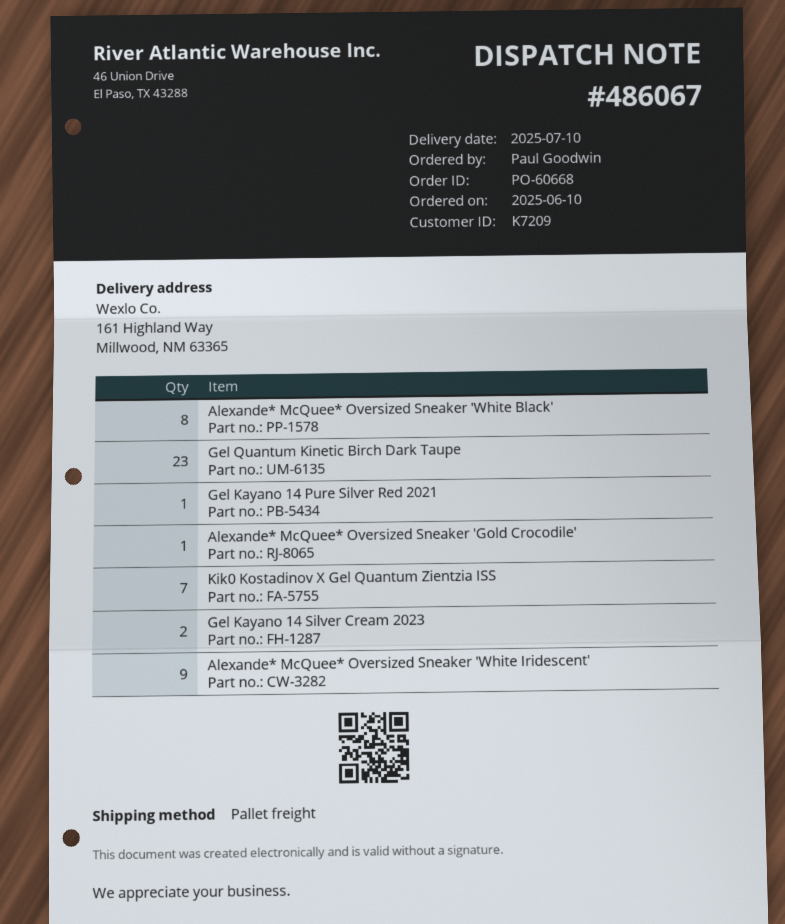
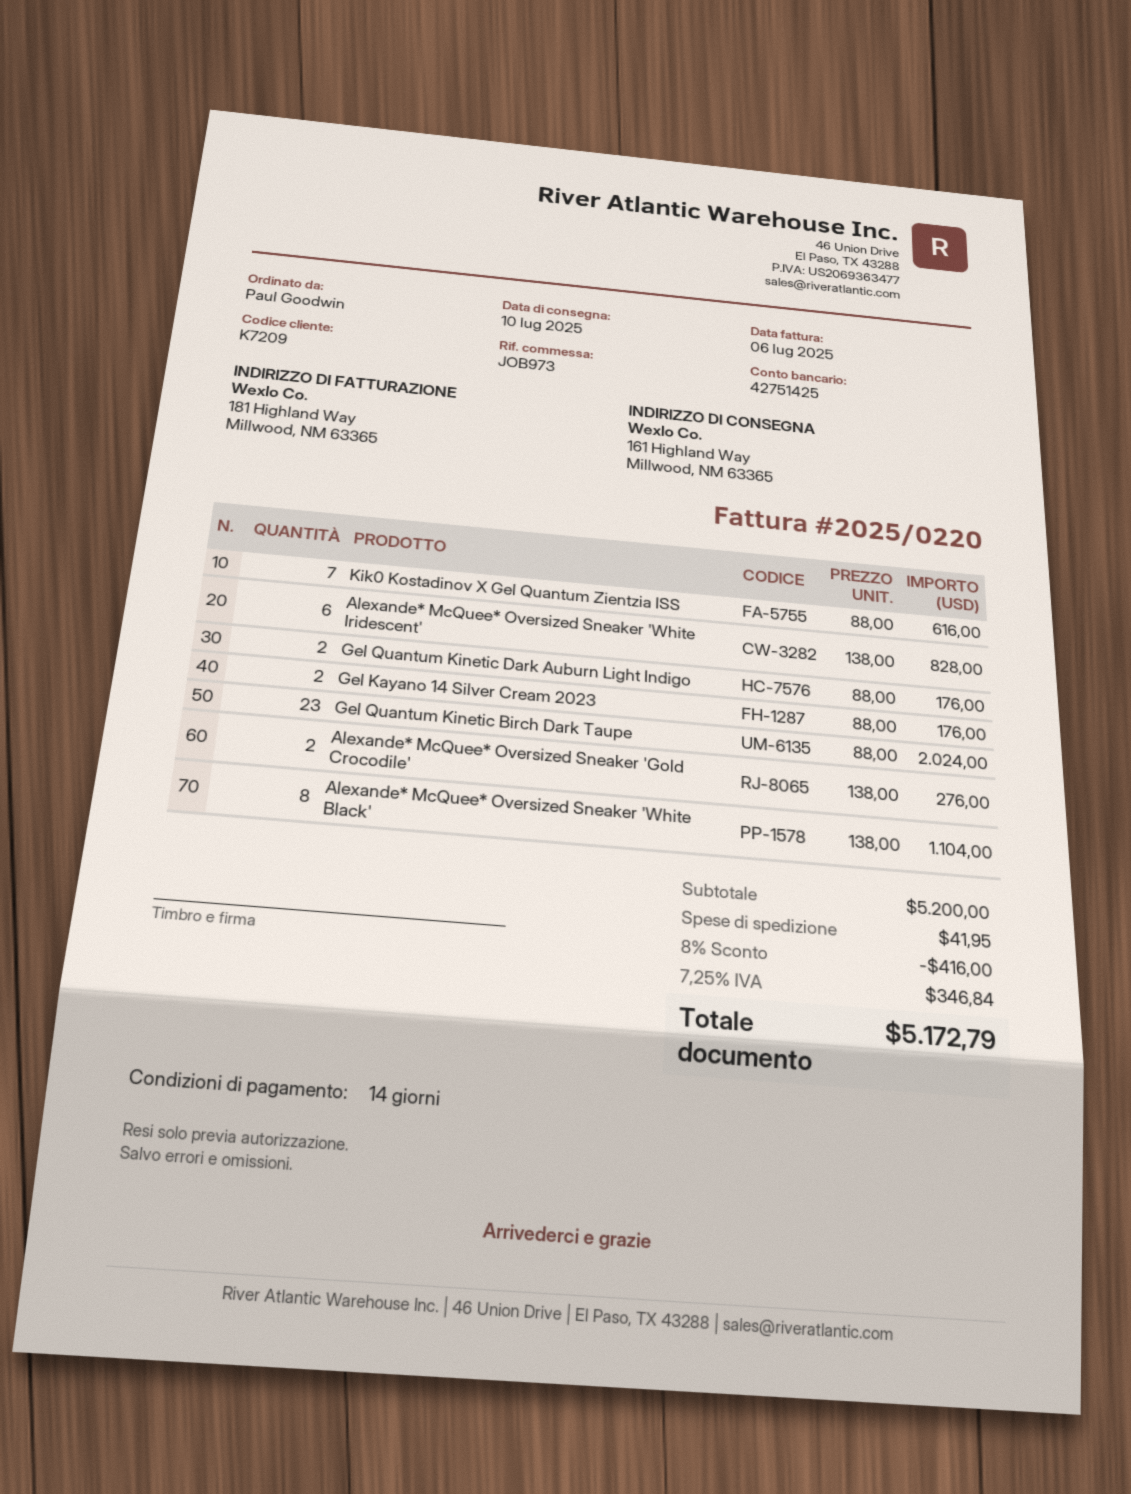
Gel Kayano 14 Pure Silver Red 2021: 1 -> none
Alexande* McQuee* Oversized Sneaker 'Gold Crocodile': 1 -> 2
Alexande* McQuee* Oversized Sneaker 'White Iridescent': 9 -> 6
Gel Quantum Kinetic Dark Auburn Light Indigo: none -> 2

